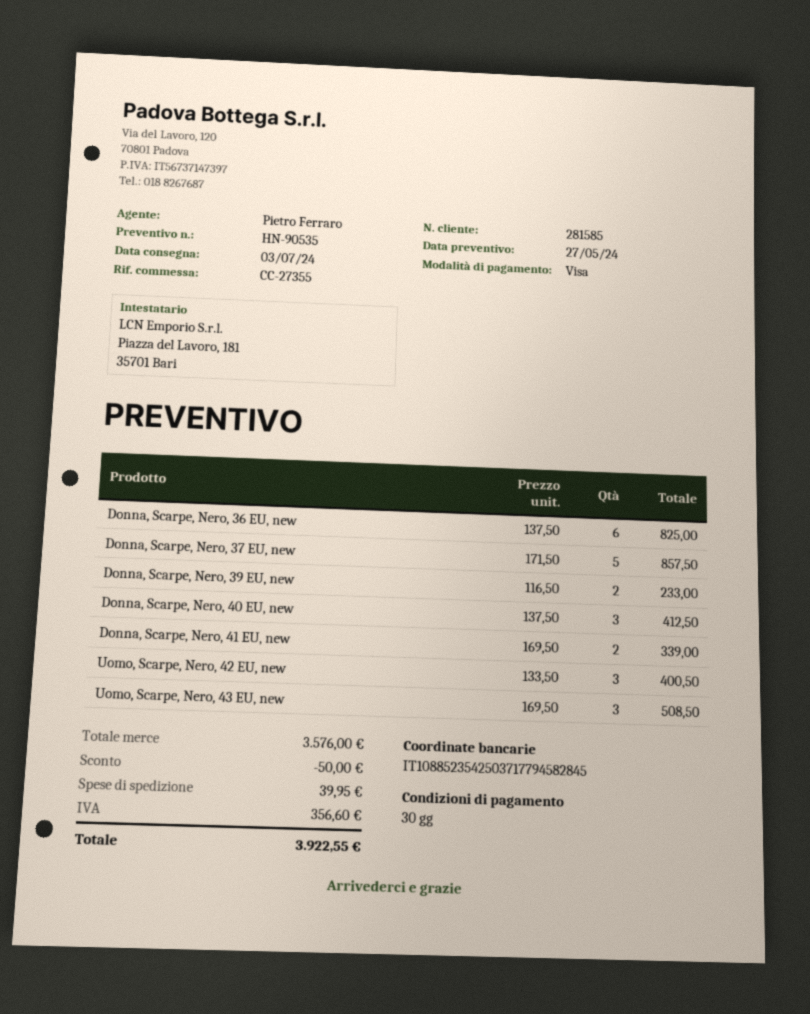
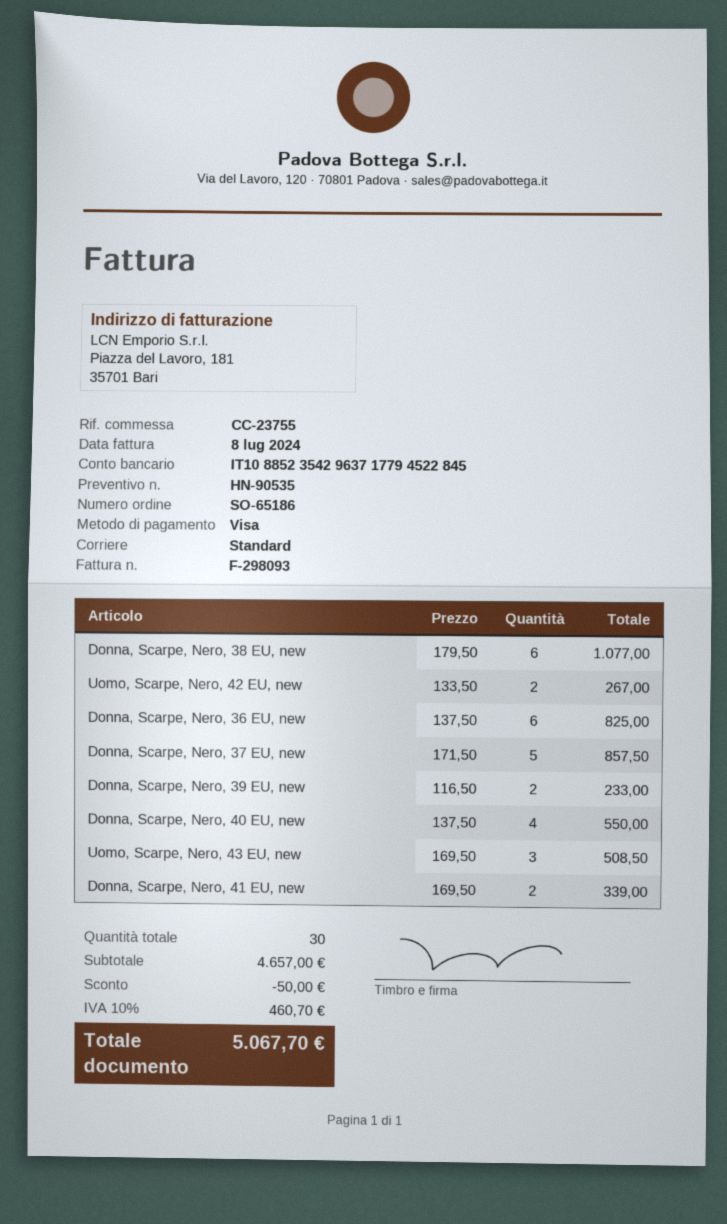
reference: CC-27355 -> CC-23755
bank account: IT1088523542503717794582845 -> IT1088523542963717794522845
Donna, Scarpe, Nero, 40 EU, new: 3 x 137.50 = 412.50 -> 4 x 137.50 = 550.00
Uomo, Scarpe, Nero, 42 EU, new: 3 x 133.50 = 400.50 -> 2 x 133.50 = 267.00
Donna, Scarpe, Nero, 38 EU, new: none -> 6 x 179.50 = 1077.00
subtotal: 3576.00 -> 4657.00
shipping: 39.95 -> none
tax: 356.60 -> 460.70
total: 3922.55 -> 5067.70

